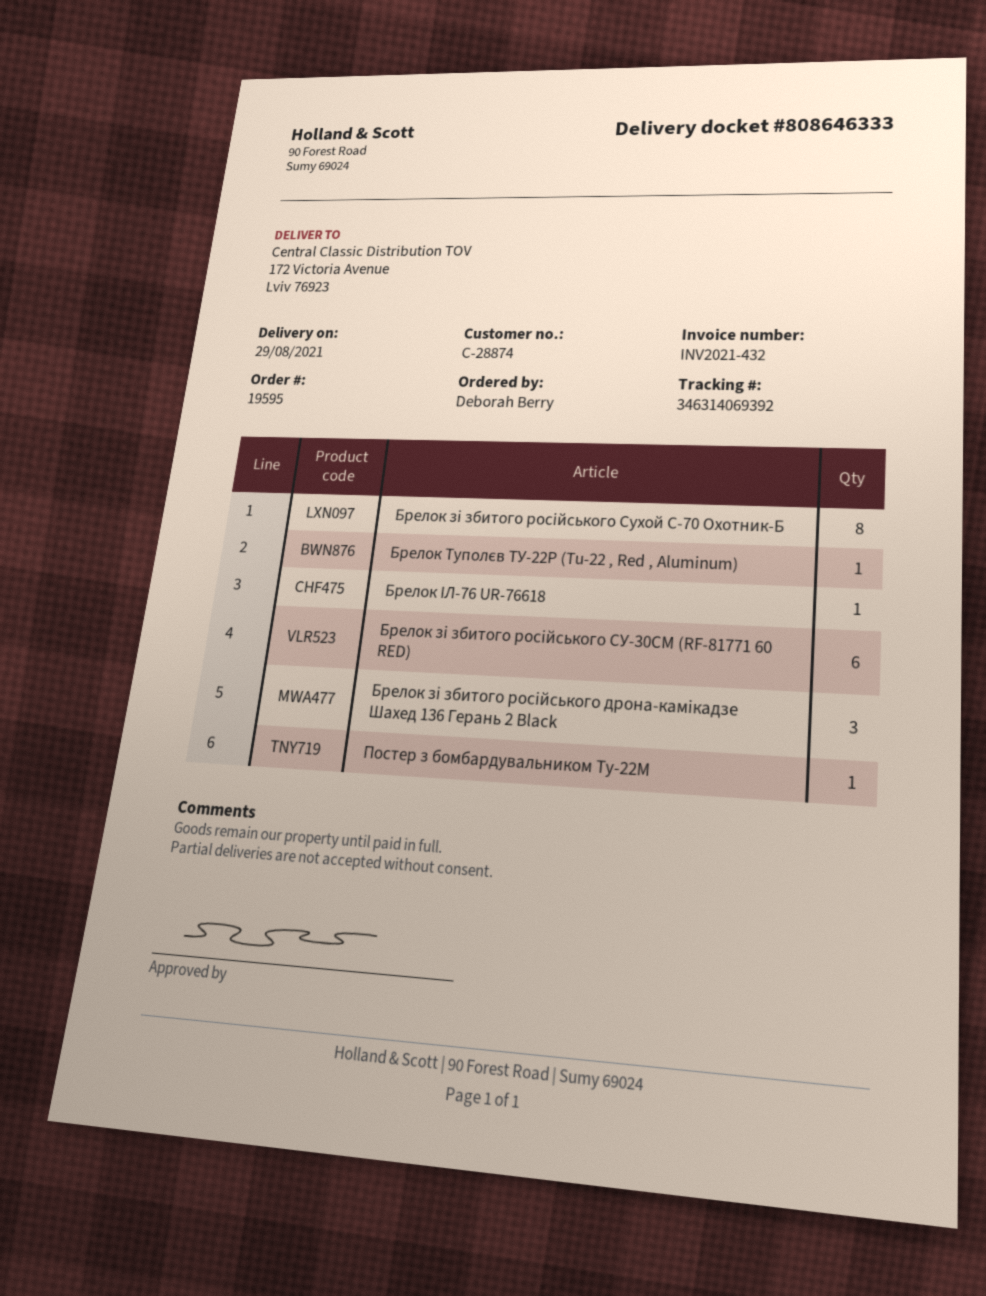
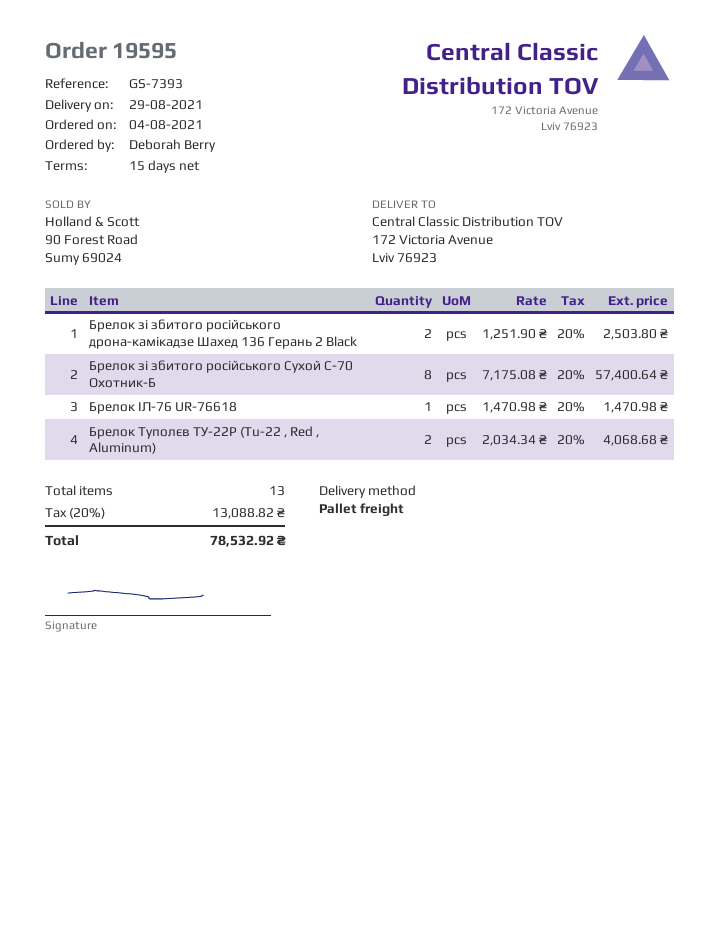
Брелок Туполєв ТУ-22Р (Tu-22 , Red , Aluminum): 1 -> 2
Брелок зі збитого російського СУ-30СМ (RF-81771 60 RED): 6 -> none
Брелок зі збитого російського дрона-камікадзе Шахед 136 Герань 2 Black: 3 -> 2
Постер з бомбардувальником Ту-22М: 1 -> none

